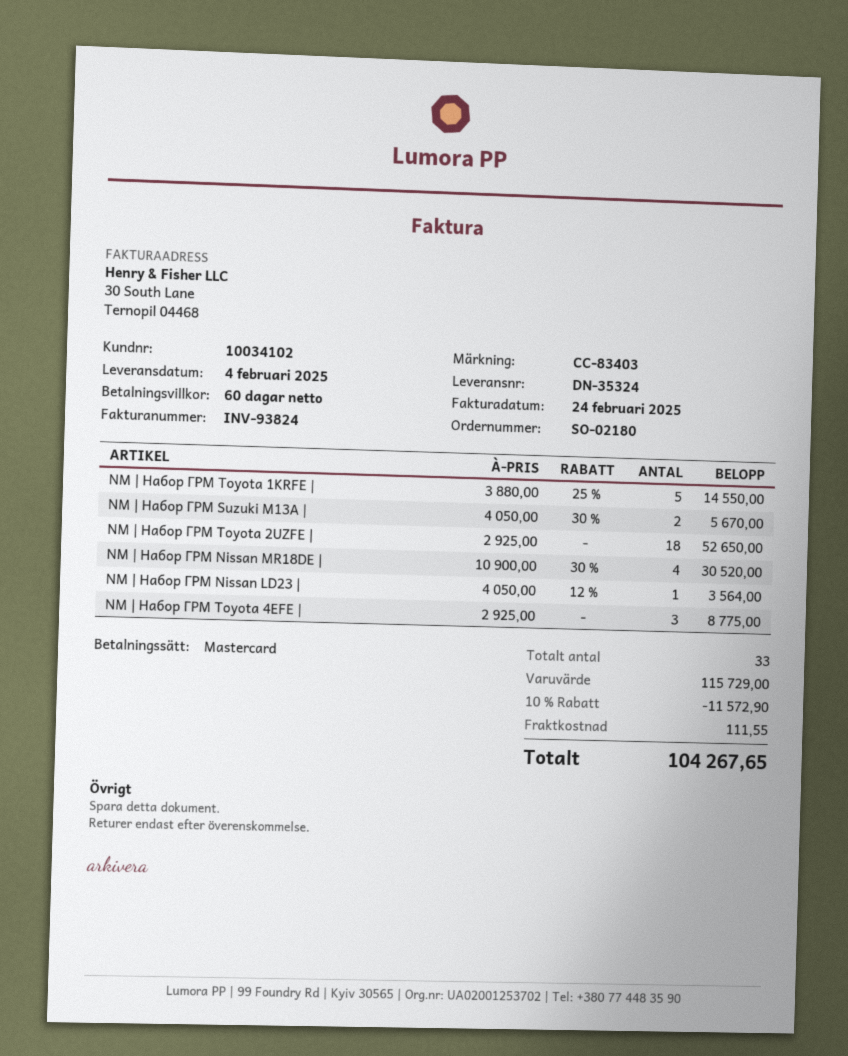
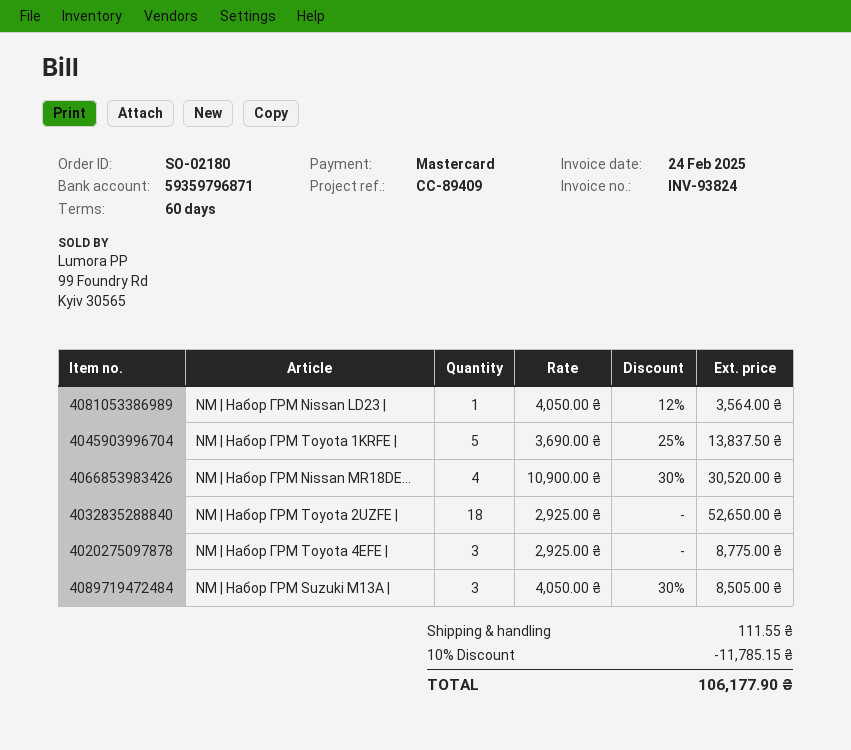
reference: CC-83403 -> CC-89409
NM | Набор ГРМ Toyota 1KRFE |: 5 x 3880.00 - 25% = 14550.00 -> 5 x 3690.00 - 25% = 13837.50
NM | Набор ГРМ Suzuki M13A |: 2 x 4050.00 - 30% = 5670.00 -> 3 x 4050.00 - 30% = 8505.00
discount: 10% = 11572.90 -> 10% = 11785.15
total: 104267.65 -> 106177.90

